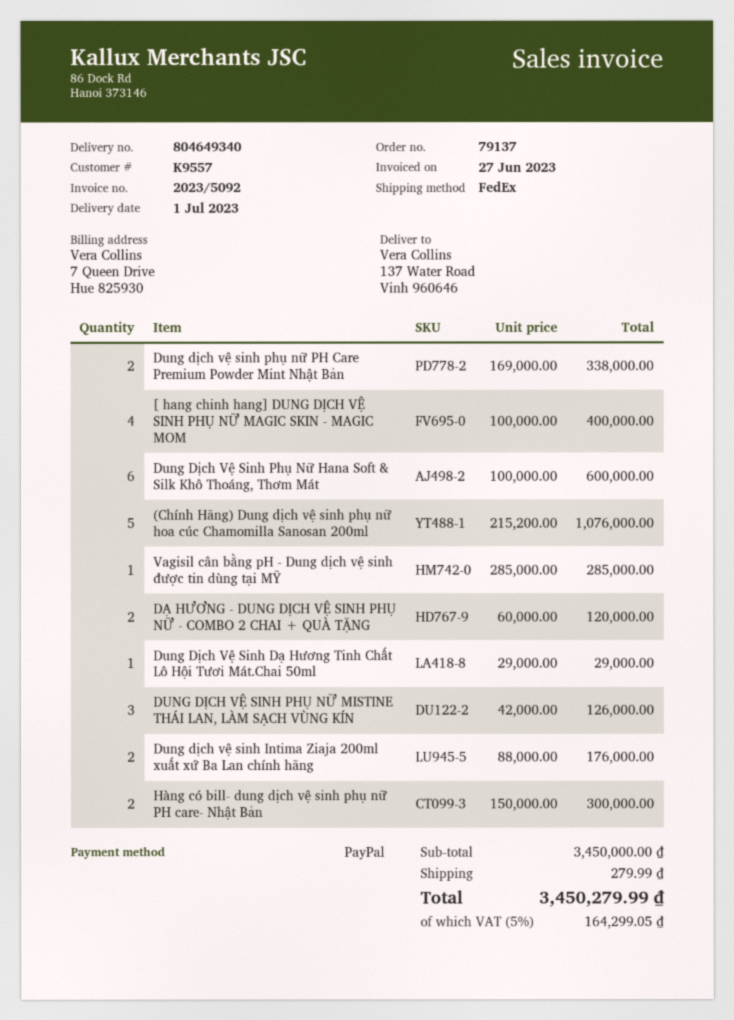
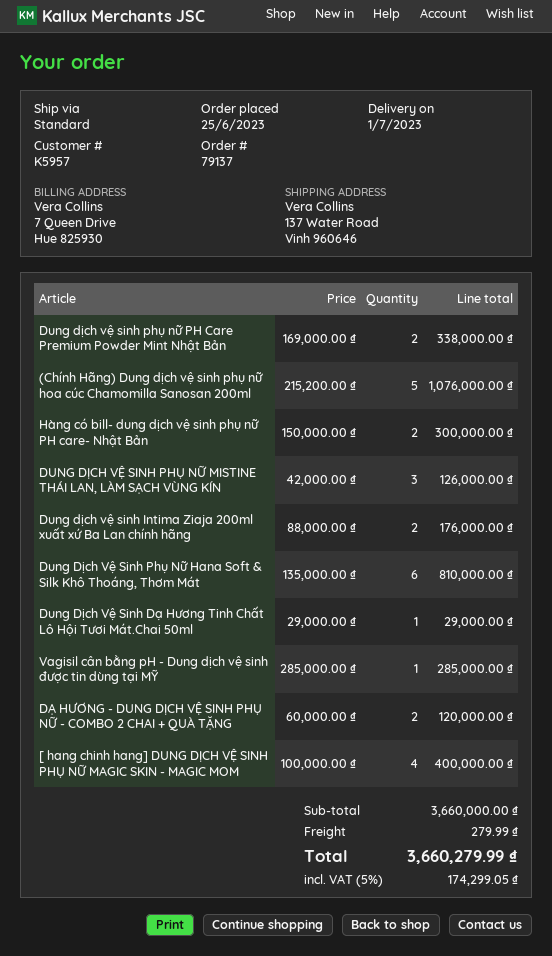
customer number: K9557 -> K5957
shipping method: FedEx -> standard
Dung Dịch Vệ Sinh Phụ Nữ Hana Soft & Silk Khô Thoáng, Thơm Mát: 6 x 100000.00 = 600000.00 -> 6 x 135000.00 = 810000.00
subtotal: 3450000.00 -> 3660000.00
tax: 5% = 164299.05 -> 5% = 174299.05
total: 3450279.99 -> 3660279.99

